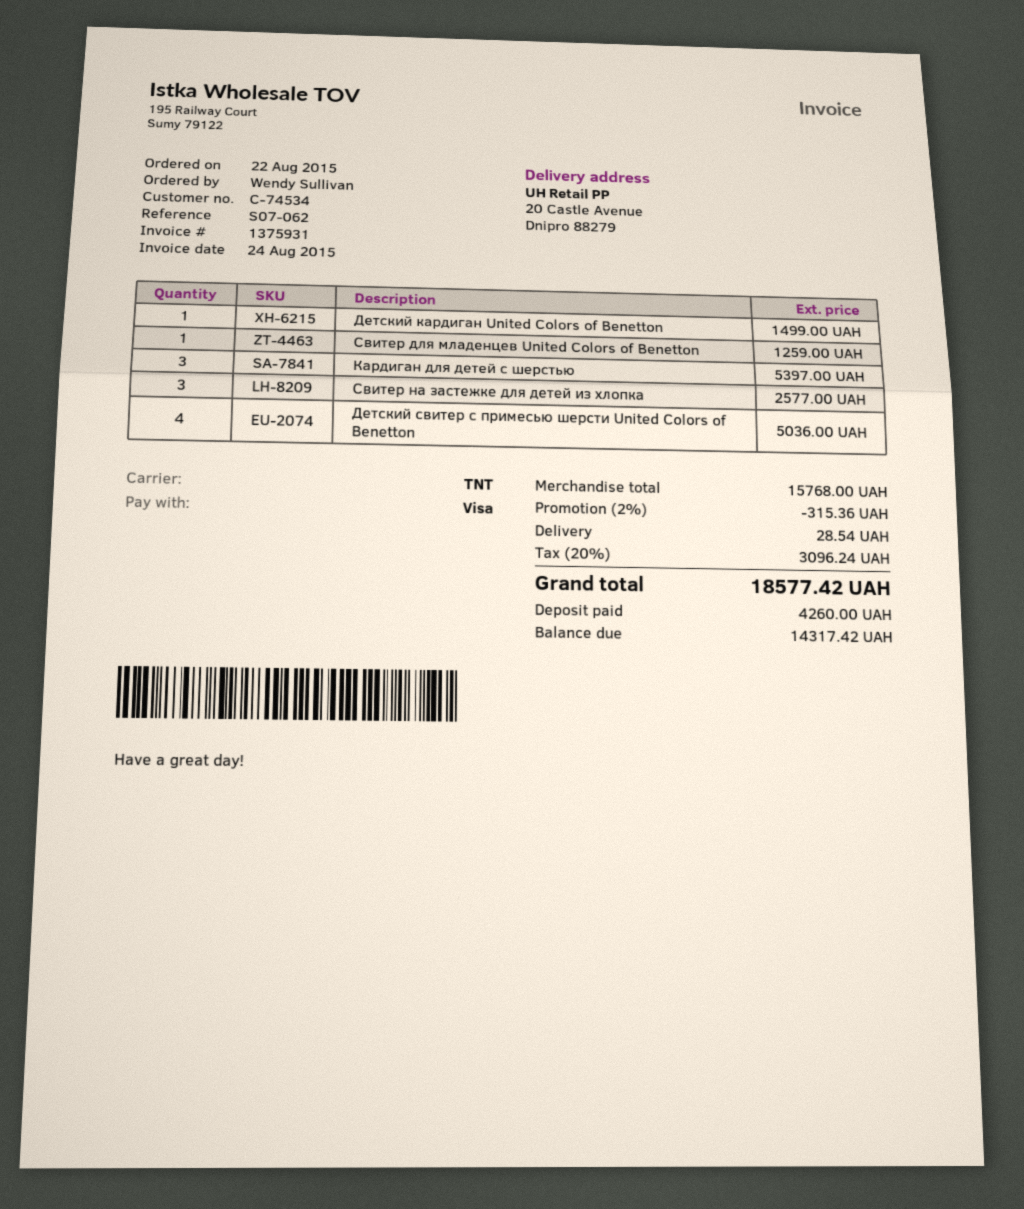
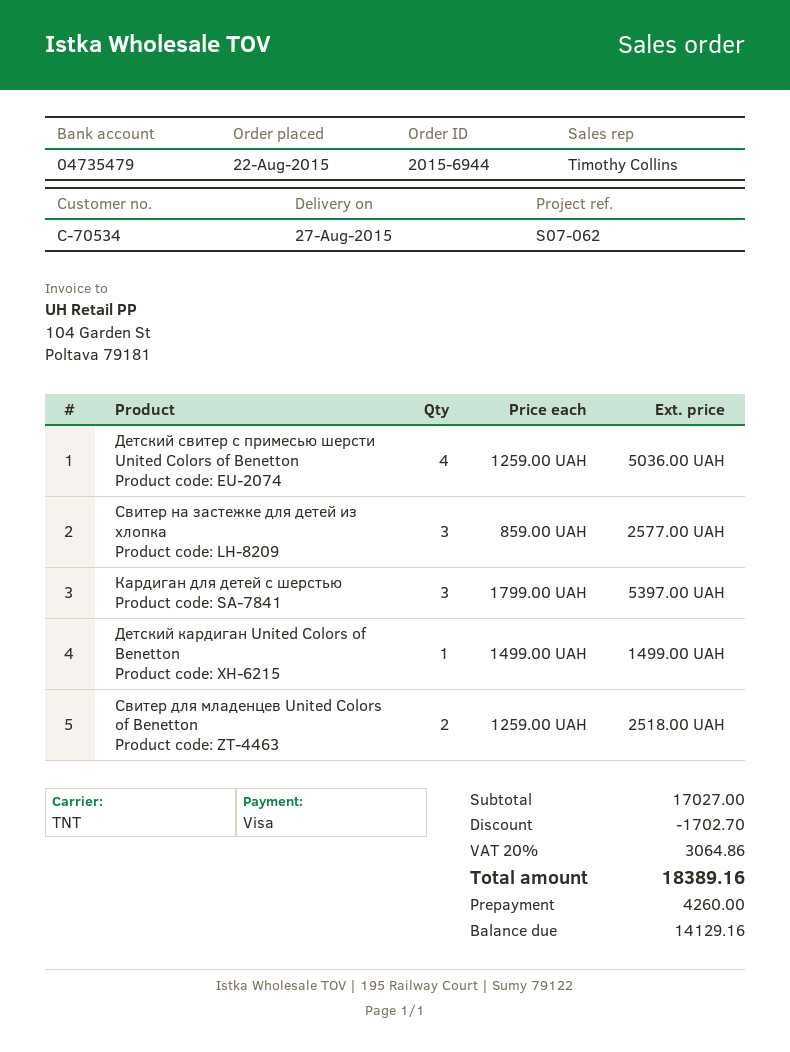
customer number: C-74534 -> C-70534
Свитер для младенцев United Colors of Benetton: 1 for 1259.00 -> 2 for 2518.00
subtotal: 15768.00 -> 17027.00
discount: 315.36 -> 1702.70
shipping: 28.54 -> none
tax: 20% = 3096.24 -> 20% = 3064.86
total: 18577.42 -> 18389.16
balance: 14317.42 -> 14129.16

